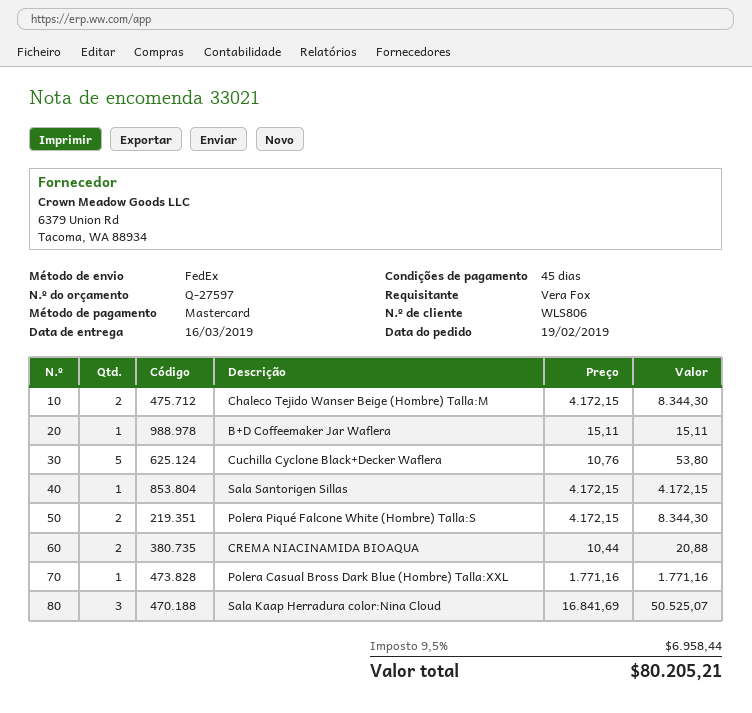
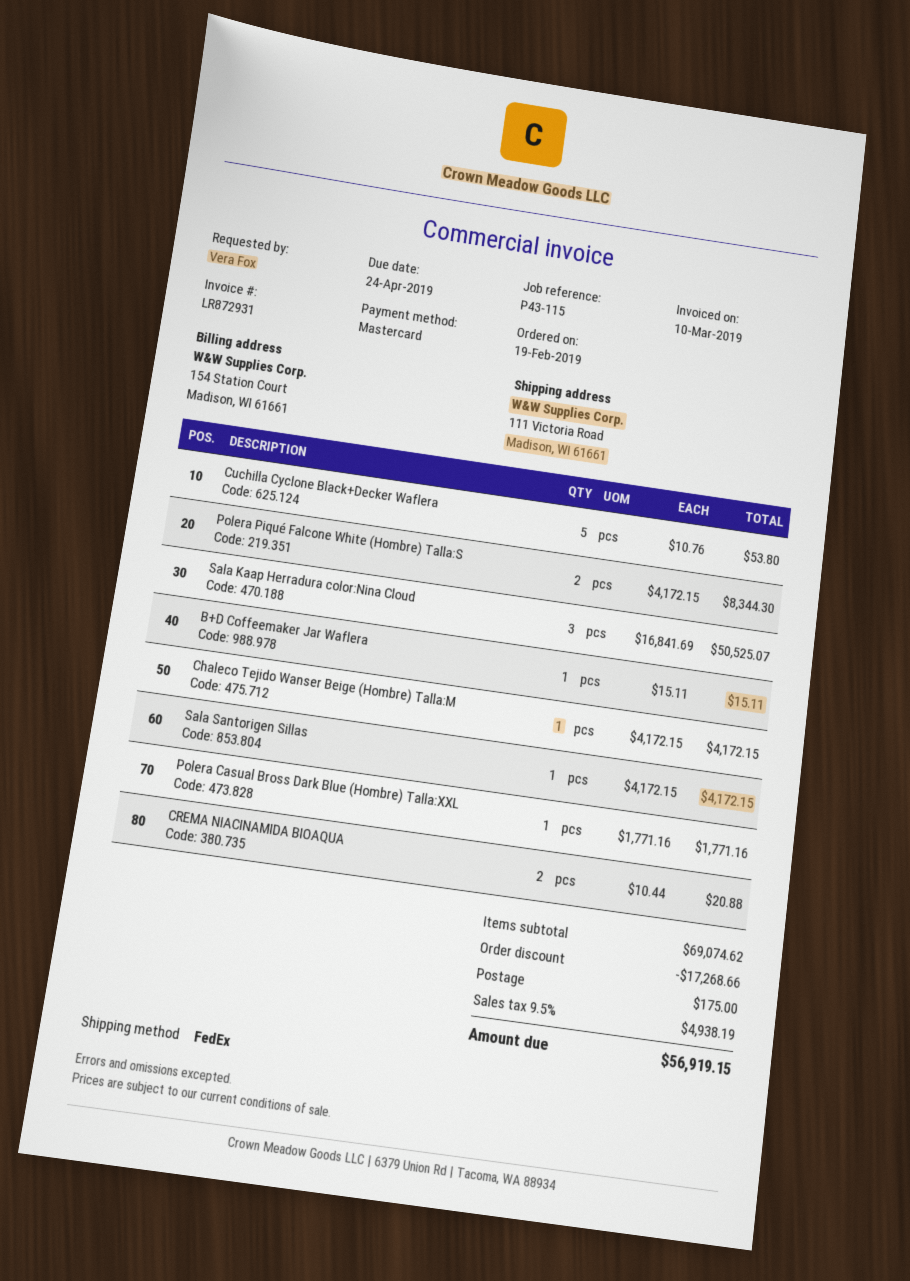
Chaleco Tejido Wanser Beige (Hombre) Talla:M: 2 x 4172.15 = 8344.30 -> 1 x 4172.15 = 4172.15
discount: none -> 17268.66
shipping: none -> 175.00
tax: 9.5% = 6958.44 -> 9.5% = 4938.19
total: 80205.21 -> 56919.15

